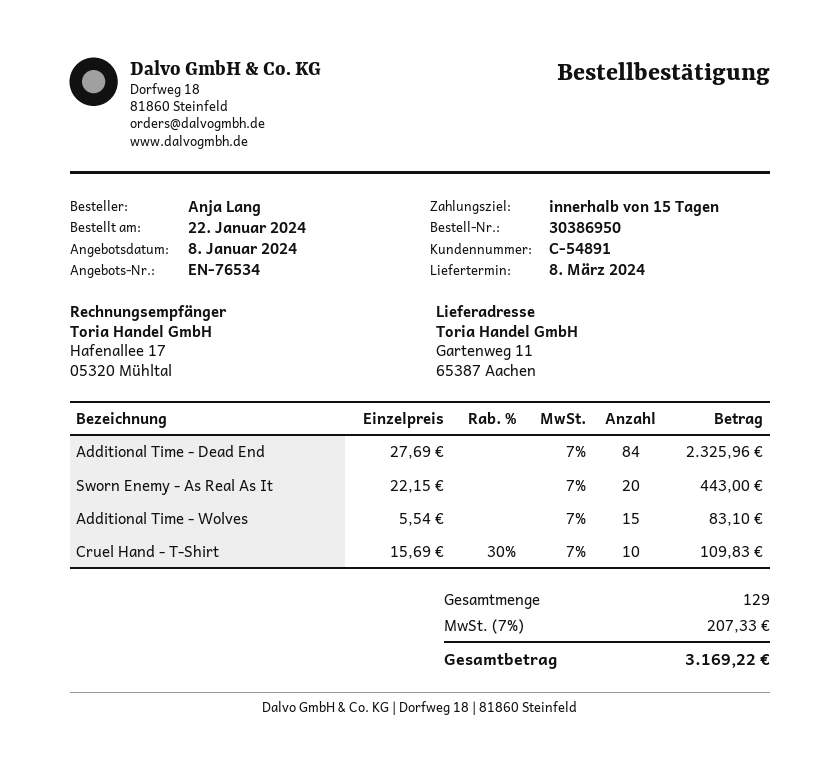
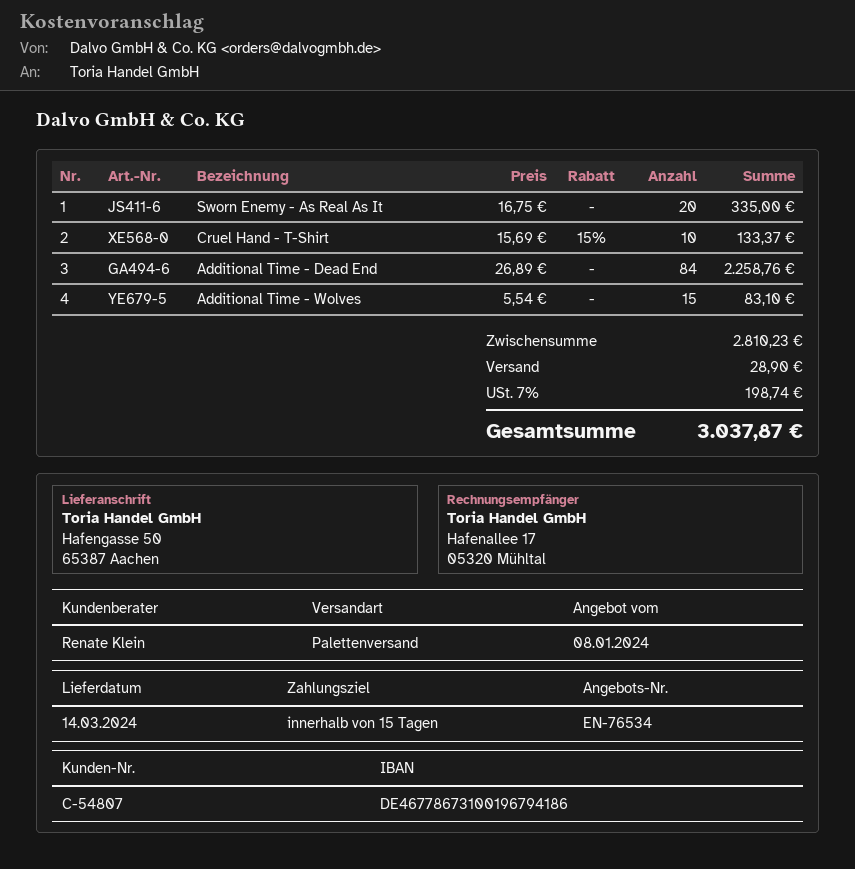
delivery date: 2024-03-08 -> 2024-03-14
customer number: C-54891 -> C-54807
ship to: Gartenweg 11, 65387 Aachen -> Hafengasse 50, 65387 Aachen
Additional Time - Dead End: 84 x 27.69 = 2325.96 -> 84 x 26.89 = 2258.76
Sworn Enemy - As Real As It: 20 x 22.15 = 443.00 -> 20 x 16.75 = 335.00
Cruel Hand - T-Shirt: 10 x 15.69 - 30% = 109.83 -> 10 x 15.69 - 15% = 133.37
shipping: none -> 28.90
tax: 7% = 207.33 -> 7% = 198.74
total: 3169.22 -> 3037.87

